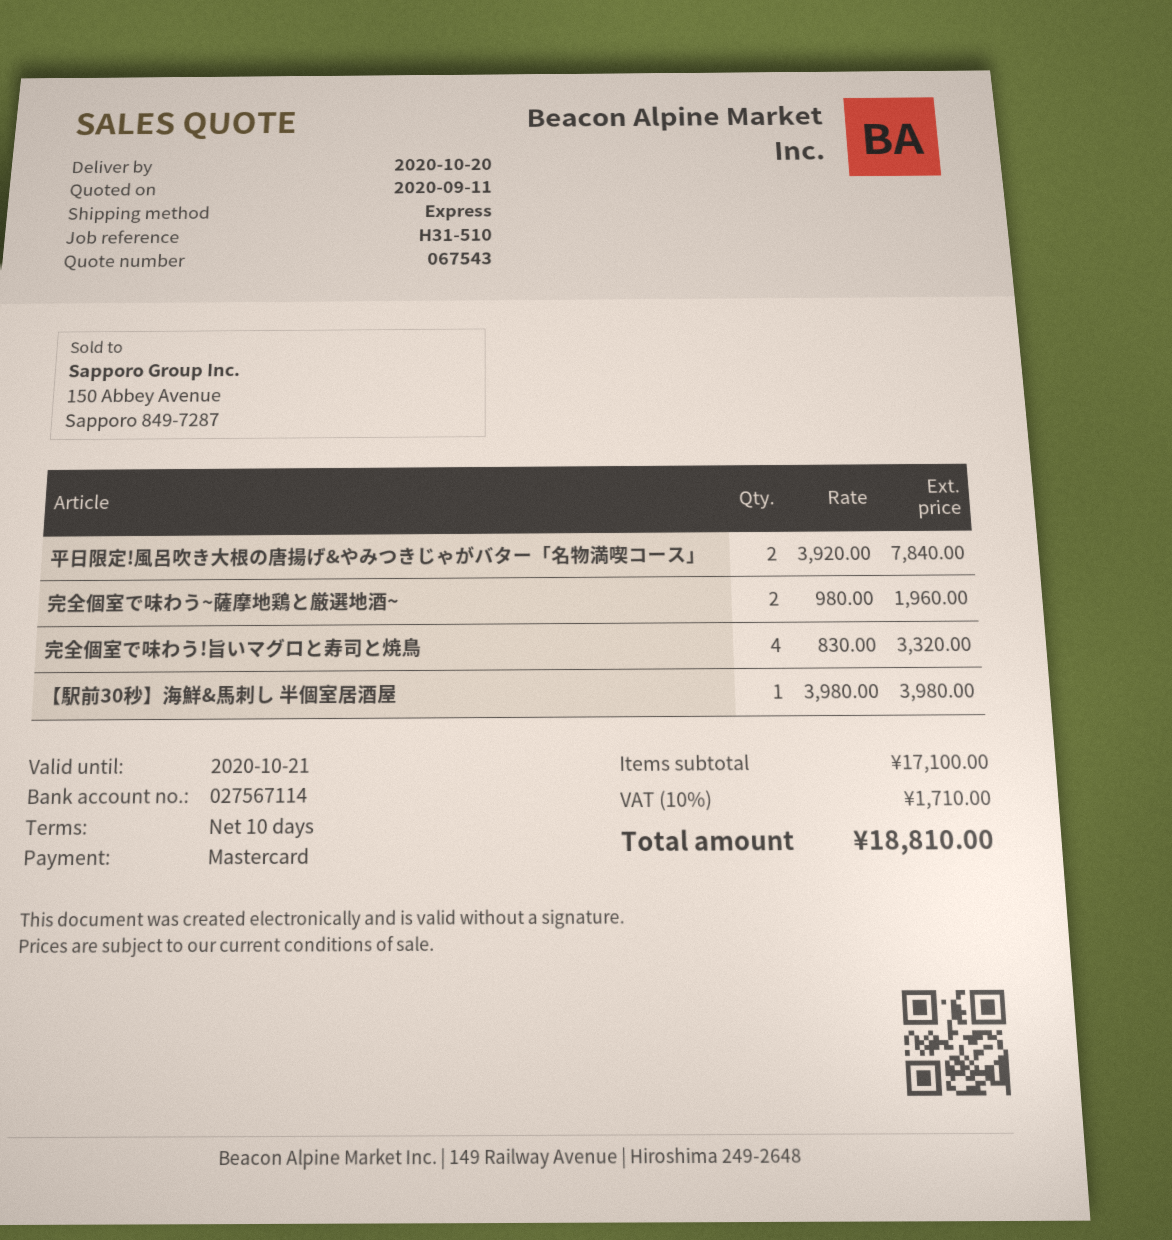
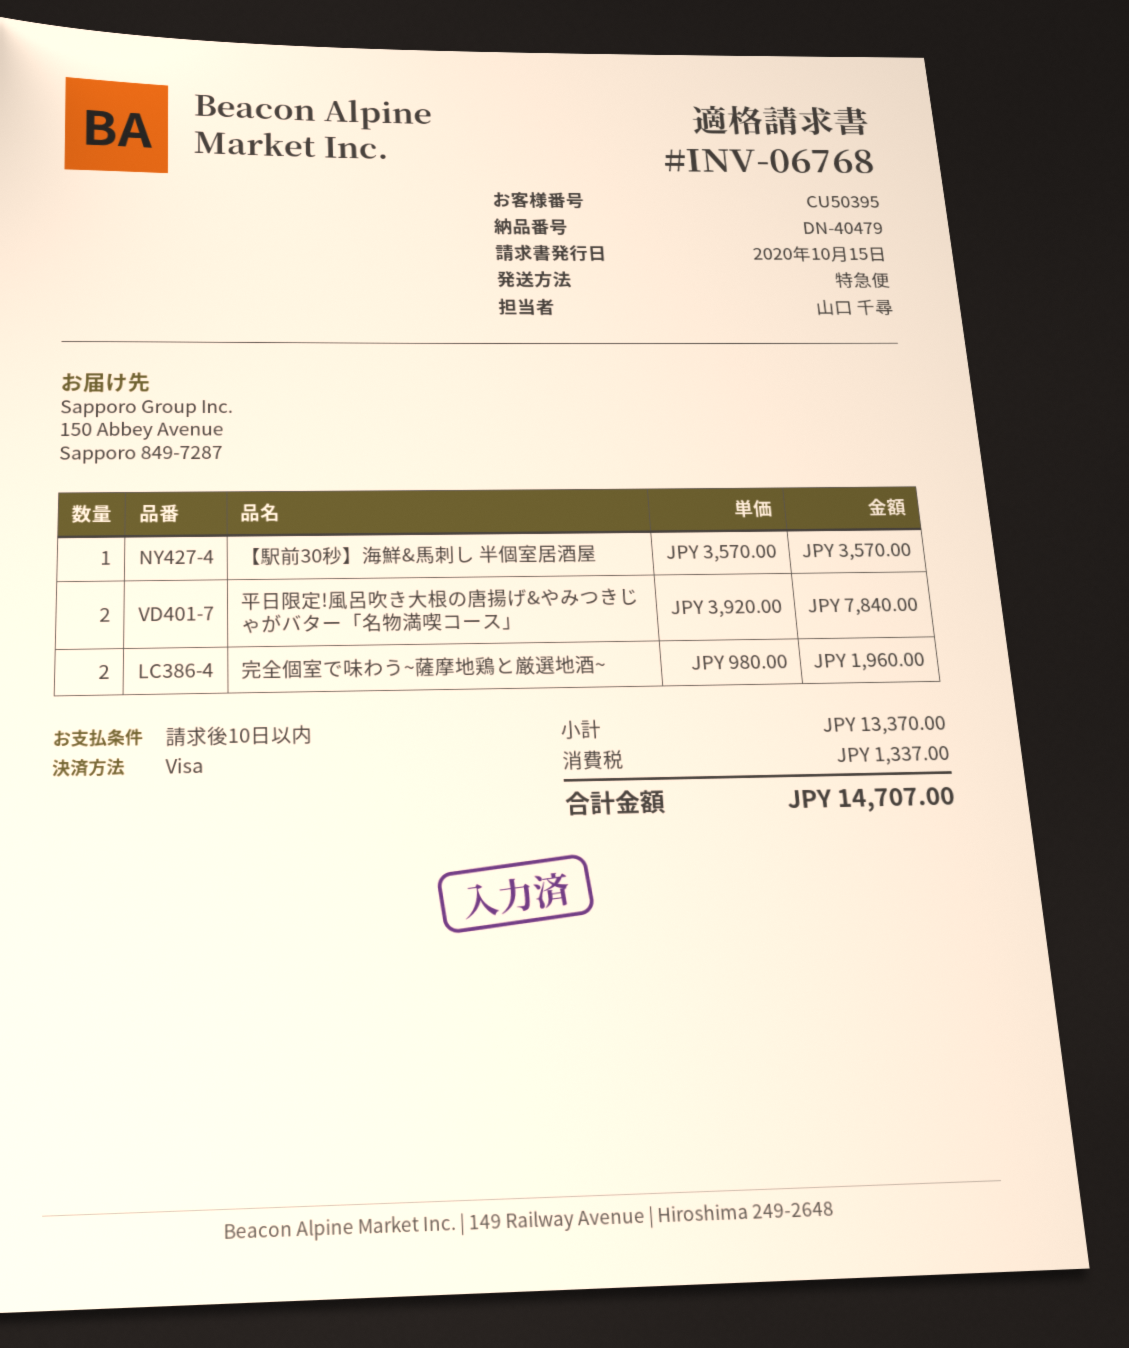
payment method: Mastercard -> Visa
完全個室で味わう!旨いマグロと寿司と焼鳥: 4 x 830.00 = 3320.00 -> none
【駅前30秒】海鮮&馬刺し 半個室居酒屋: 1 x 3980.00 = 3980.00 -> 1 x 3570.00 = 3570.00
subtotal: 17100.00 -> 13370.00
tax: 1710.00 -> 1337.00
total: 18810.00 -> 14707.00

